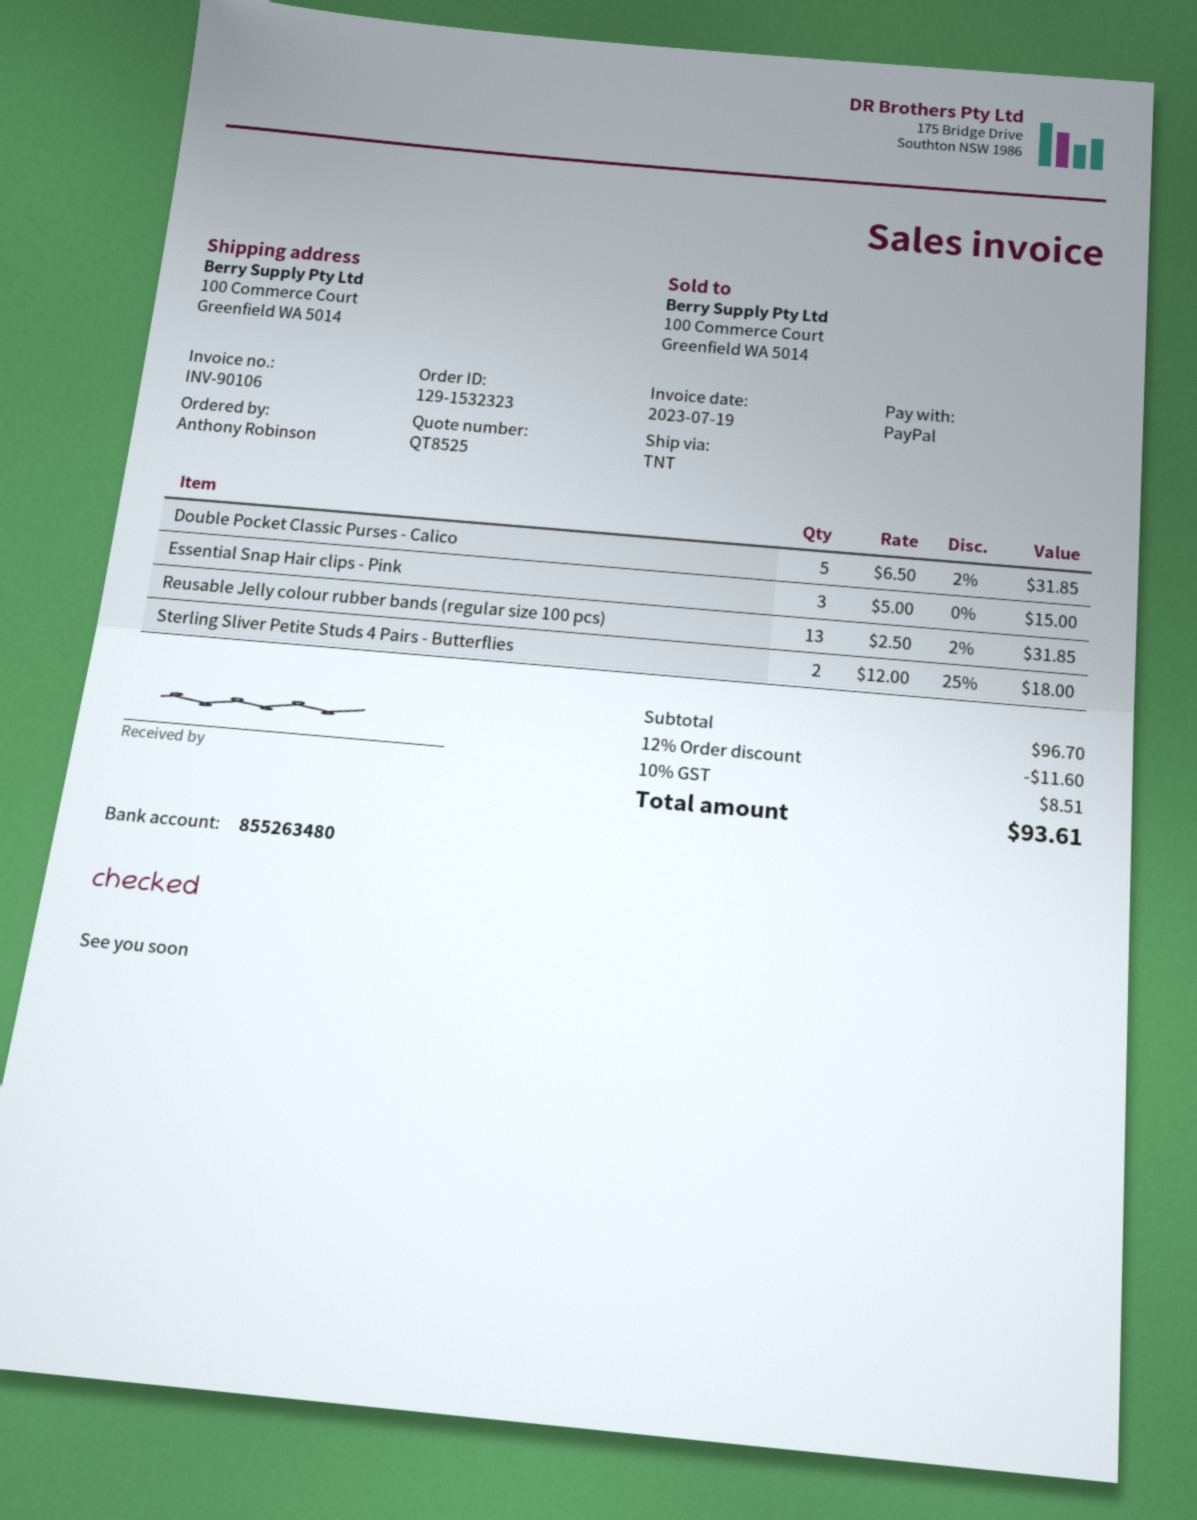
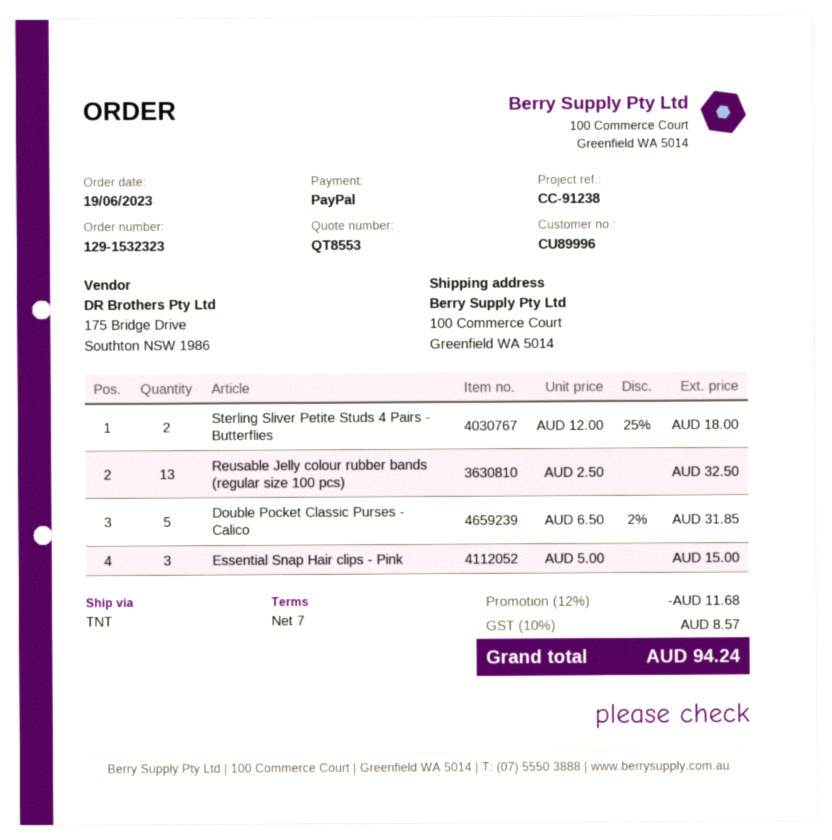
quote number: QT8525 -> QT8553
Reusable Jelly colour rubber bands (regular size 100 pcs): 13 x 2.50 - 2% = 31.85 -> 13 x 2.50 = 32.50
discount: 12% = 11.60 -> 12% = 11.68
tax: 10% = 8.51 -> 10% = 8.57
total: 93.61 -> 94.24

